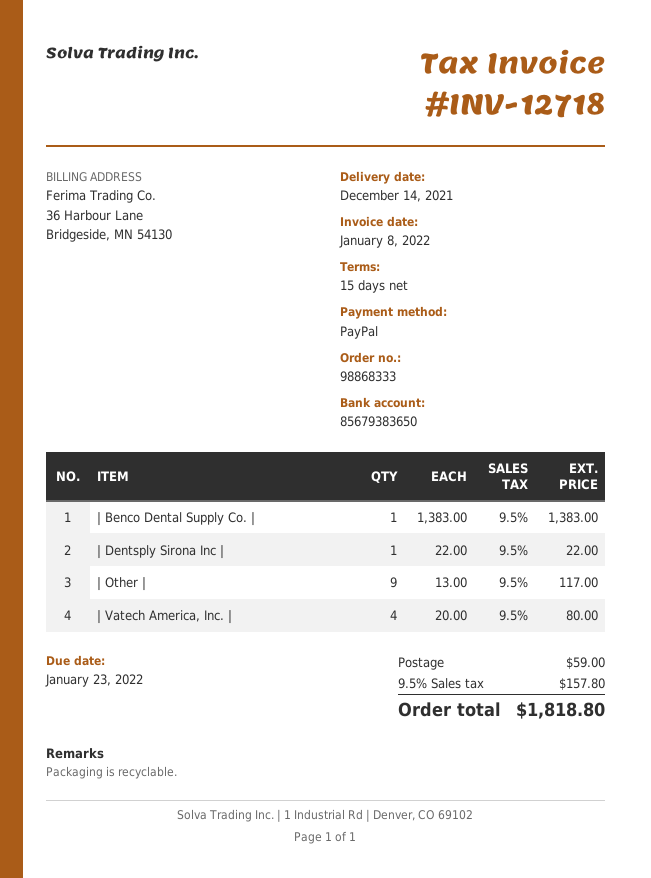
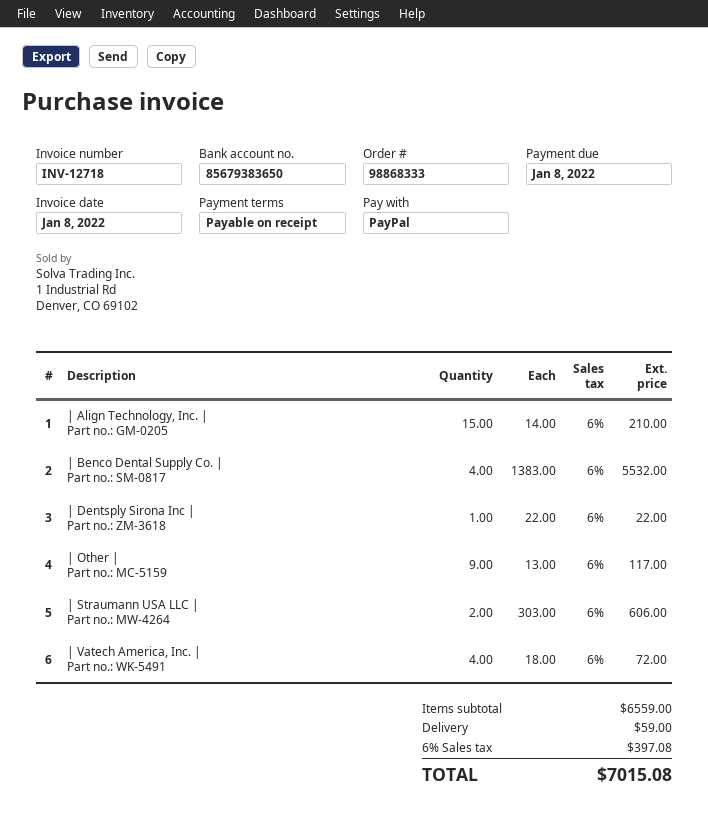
payment terms: 15 days -> on receipt
due date: 2022-01-23 -> 2022-01-08
| Benco Dental Supply Co. |: 1 x 1383.00 = 1383.00 -> 4 x 1383.00 = 5532.00
| Vatech America, Inc. |: 4 x 20.00 = 80.00 -> 4 x 18.00 = 72.00
| Align Technology, Inc. |: none -> 15 x 14.00 = 210.00
| Straumann USA LLC |: none -> 2 x 303.00 = 606.00
tax: 9.5% = 157.80 -> 6% = 397.08
total: 1818.80 -> 7015.08

